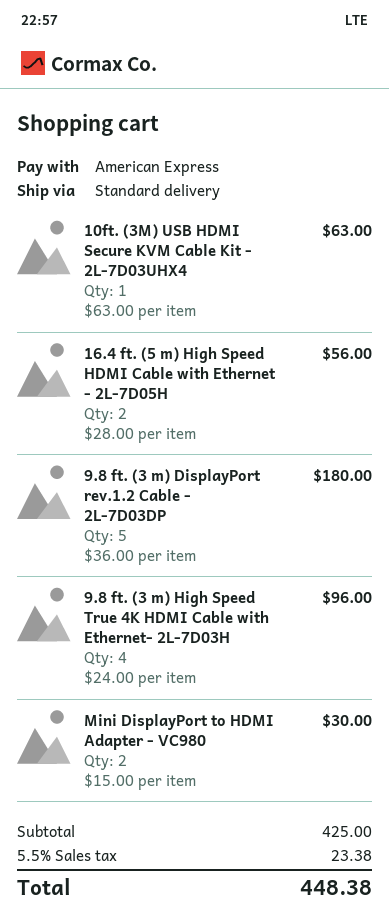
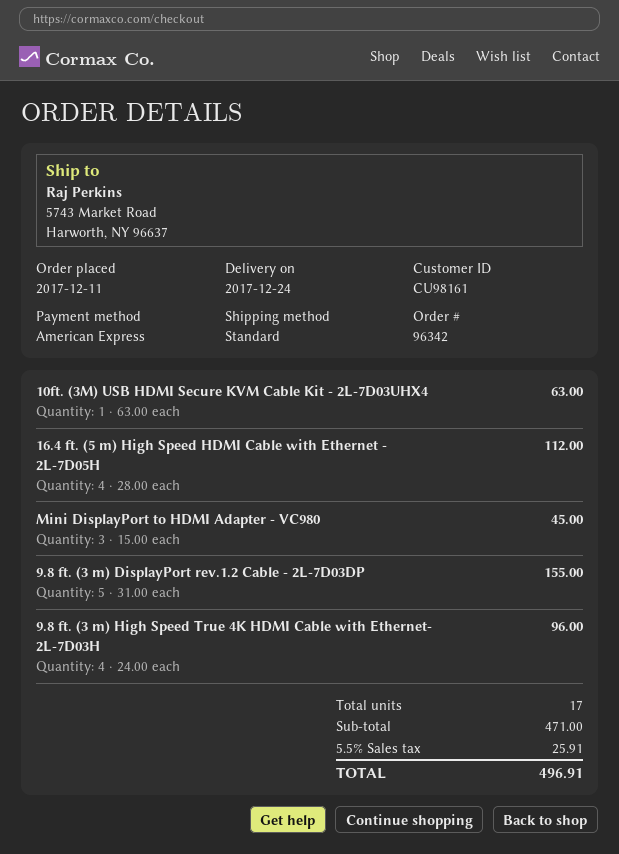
16.4 ft. (5 m) High Speed HDMI Cable with Ethernet - 2L-7D05H: 2 x 28.00 = 56.00 -> 4 x 28.00 = 112.00
9.8 ft. (3 m) DisplayPort rev.1.2 Cable - 2L-7D03DP: 5 x 36.00 = 180.00 -> 5 x 31.00 = 155.00
Mini DisplayPort to HDMI Adapter - VC980: 2 x 15.00 = 30.00 -> 3 x 15.00 = 45.00
subtotal: 425.00 -> 471.00
tax: 5.5% = 23.38 -> 5.5% = 25.91
total: 448.38 -> 496.91

